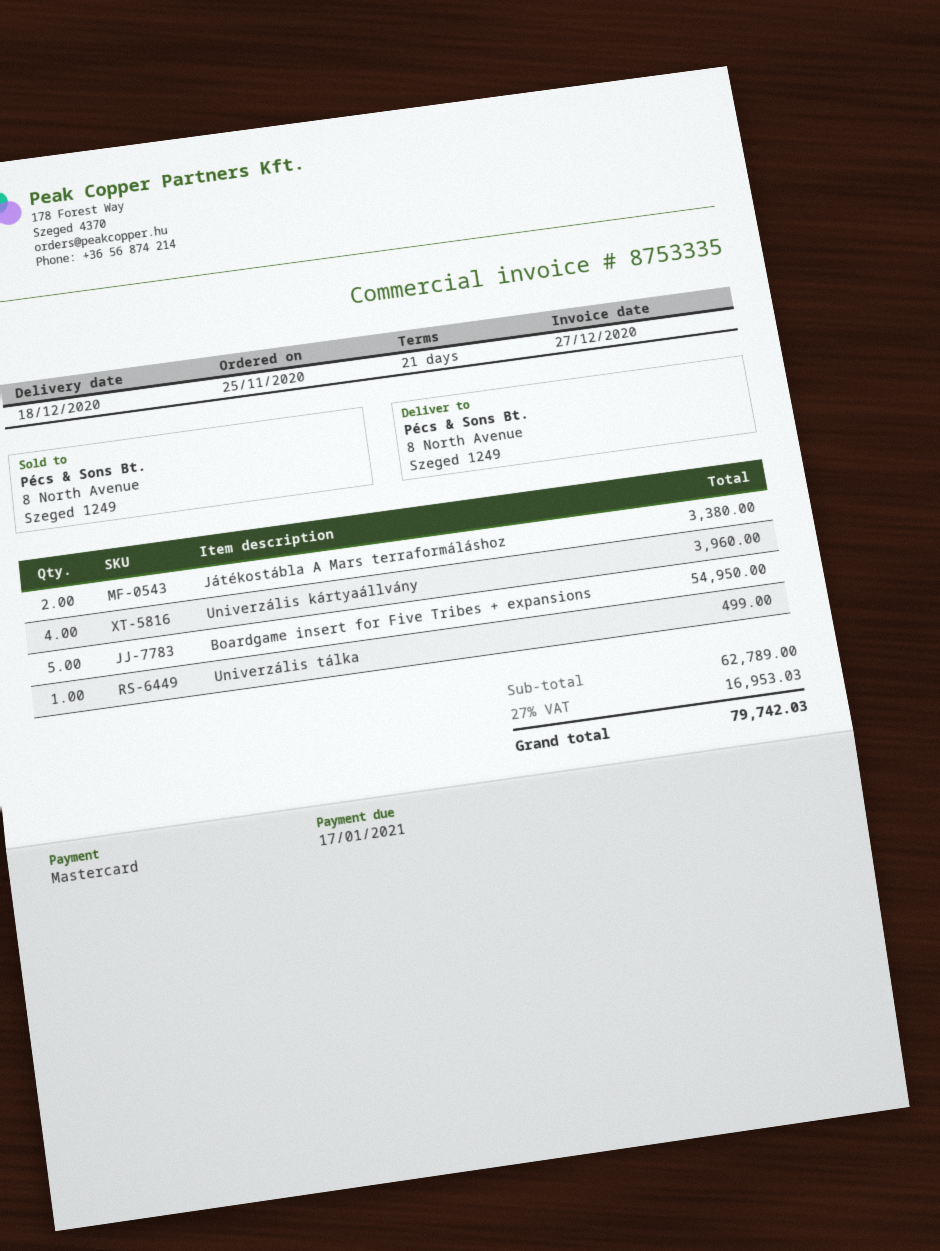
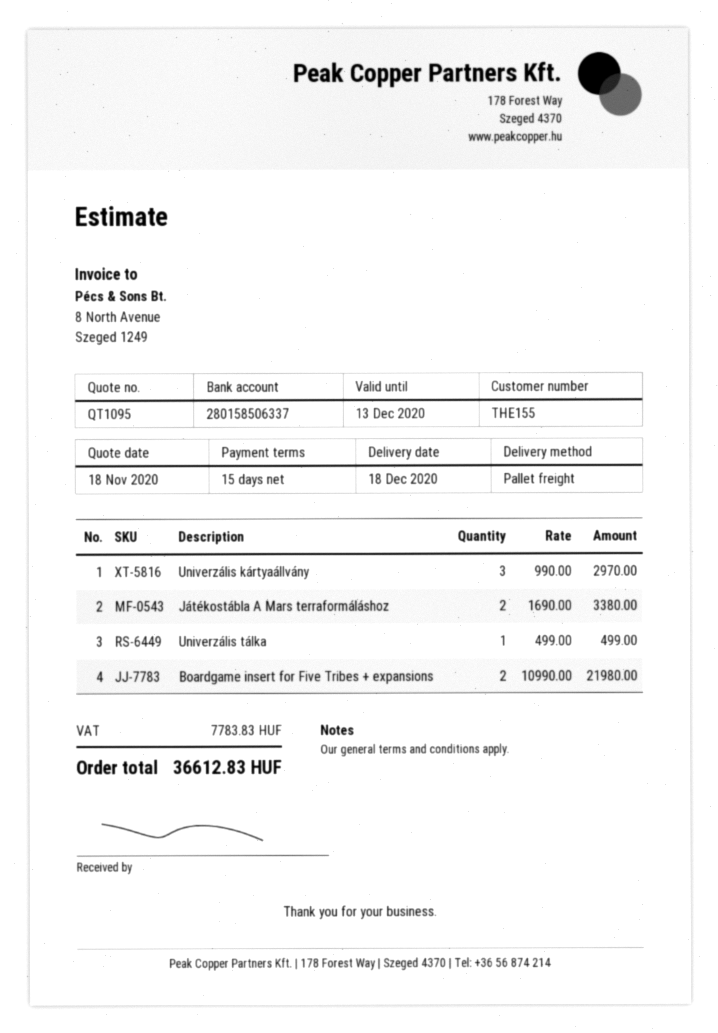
payment terms: 21 days -> 15 days
Univerzális kártyaállvány: 4 for 3960.00 -> 3 for 2970.00
Boardgame insert for Five Tribes + expansions: 5 for 54950.00 -> 2 for 21980.00
tax: 16953.03 -> 7783.83
total: 79742.03 -> 36612.83

